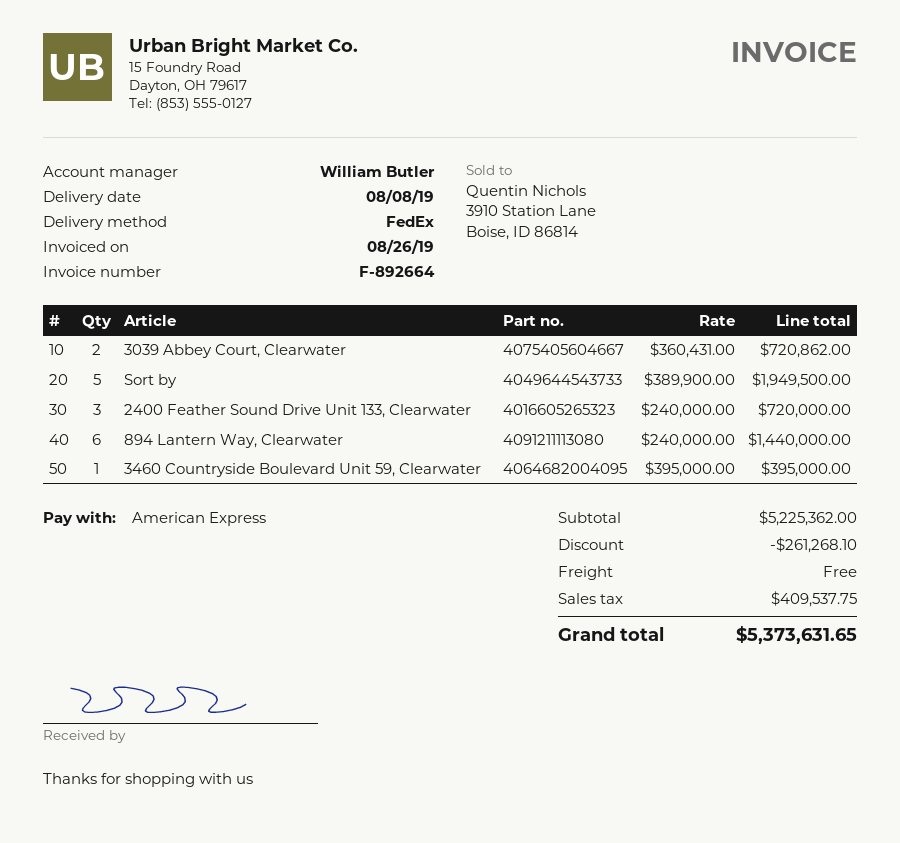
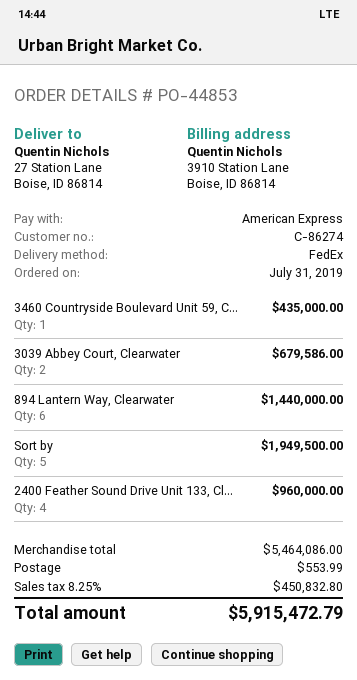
3039 Abbey Court, Clearwater: 2 for 720862.00 -> 2 for 679586.00
2400 Feather Sound Drive Unit 133, Clearwater: 3 for 720000.00 -> 4 for 960000.00
3460 Countryside Boulevard Unit 59, Clearwater: 1 for 395000.00 -> 1 for 435000.00
subtotal: 5225362.00 -> 5464086.00
discount: 261268.10 -> none
shipping: 0.00 -> 553.99
tax: 409537.75 -> 450832.80
total: 5373631.65 -> 5915472.79

